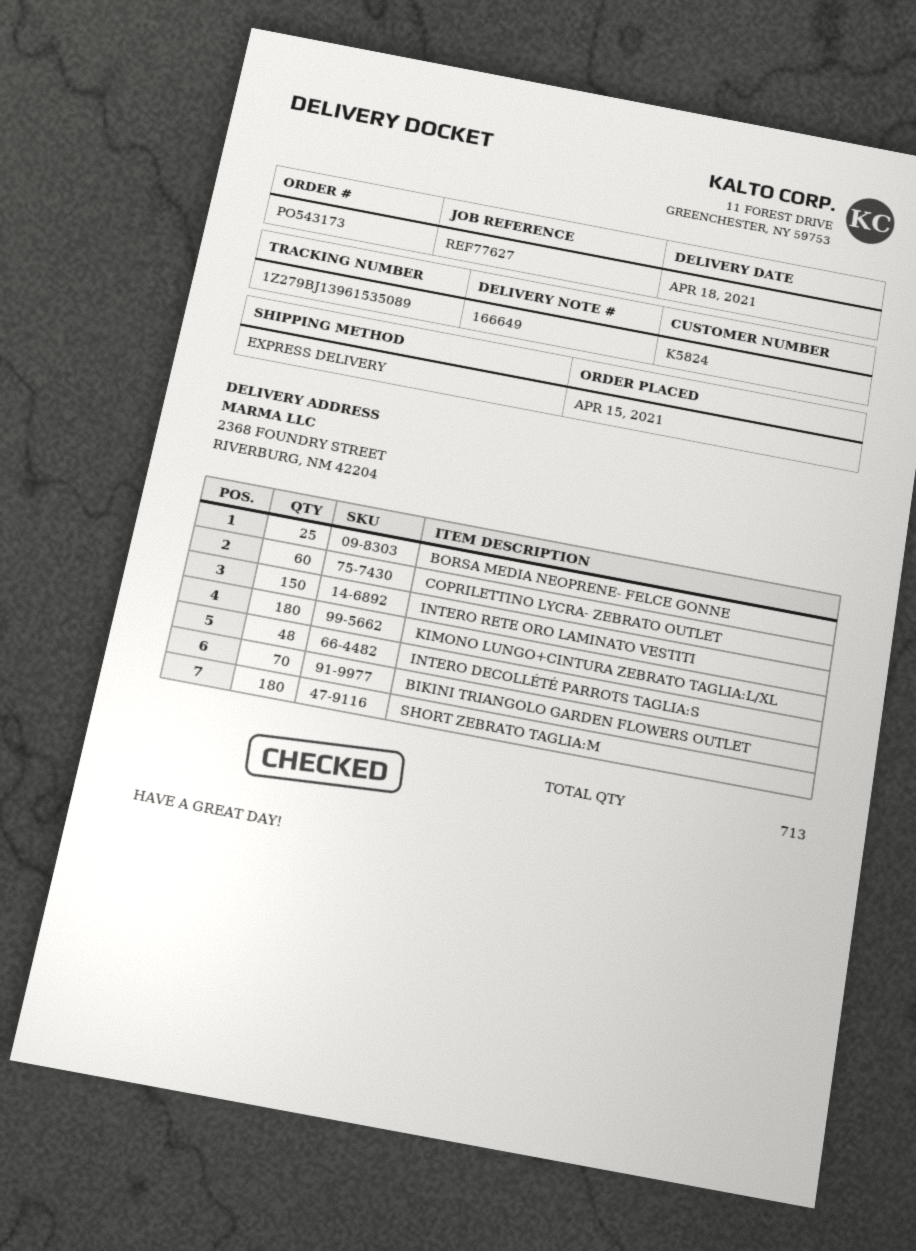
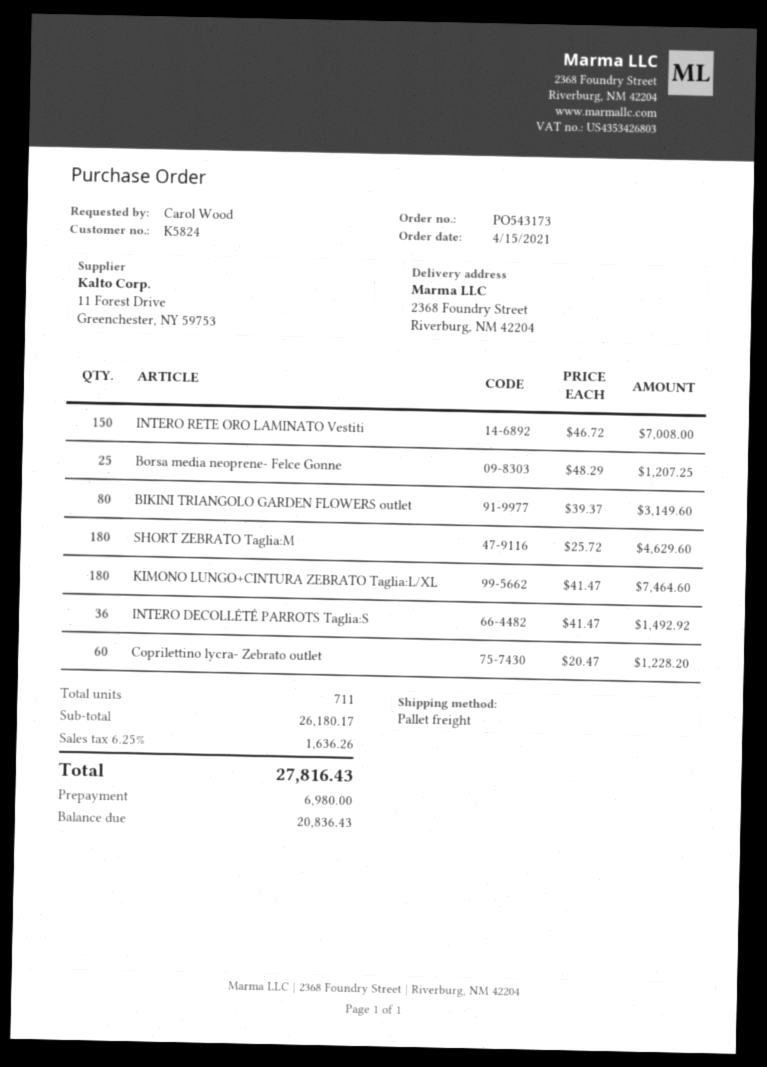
shipping method: express -> pallet freight
INTERO DECOLLÉTÉ PARROTS TAGLIA:S: 48 -> 36
BIKINI TRIANGOLO GARDEN FLOWERS OUTLET: 70 -> 80
total quantity: 713 -> 711

